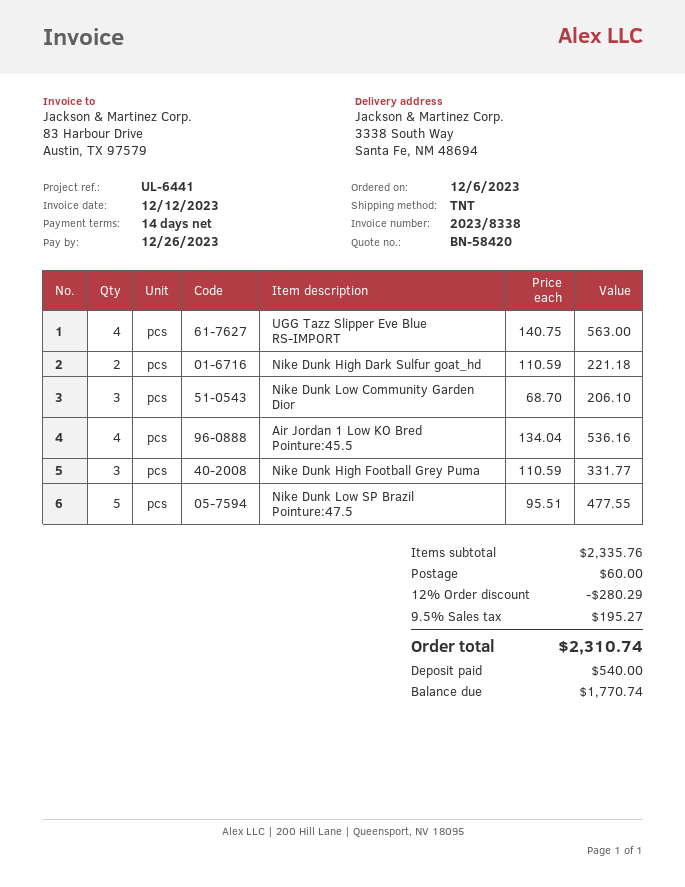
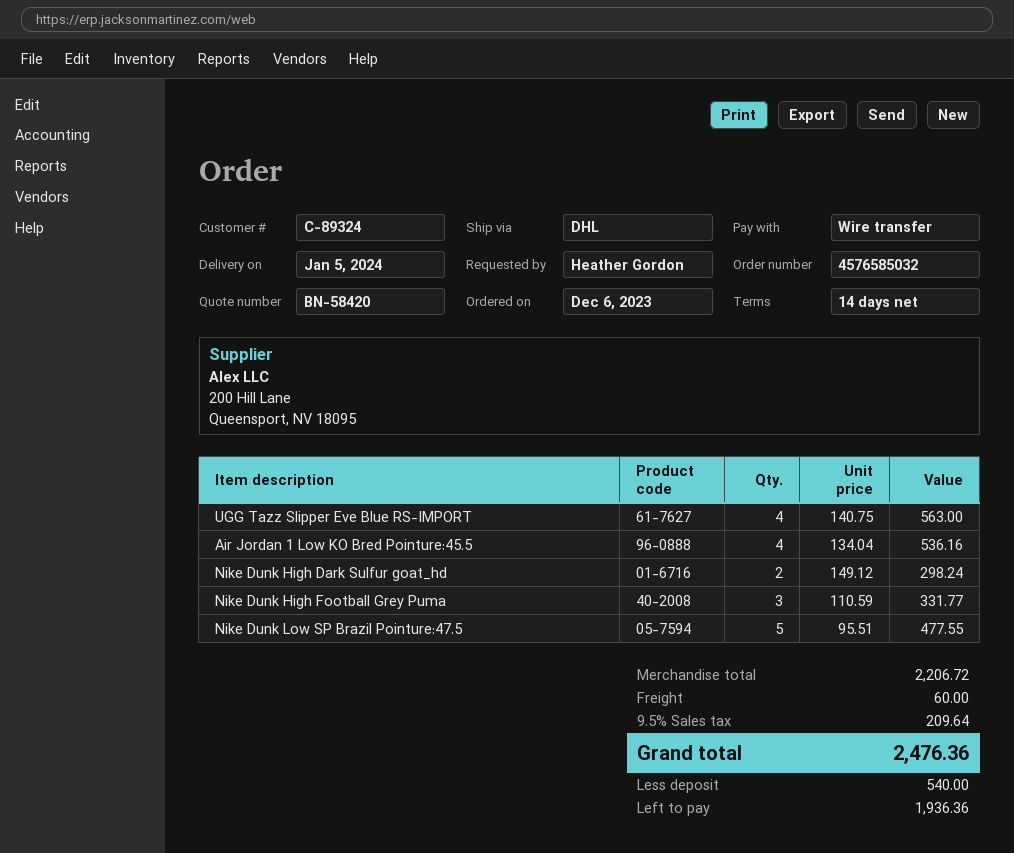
shipping method: TNT -> DHL
Nike Dunk High Dark Sulfur goat_hd: 2 x 110.59 = 221.18 -> 2 x 149.12 = 298.24
Nike Dunk Low Community Garden Dior: 3 x 68.70 = 206.10 -> none
subtotal: 2335.76 -> 2206.72
discount: 12% = 280.29 -> none
tax: 9.5% = 195.27 -> 9.5% = 209.64
total: 2310.74 -> 2476.36
balance: 1770.74 -> 1936.36

